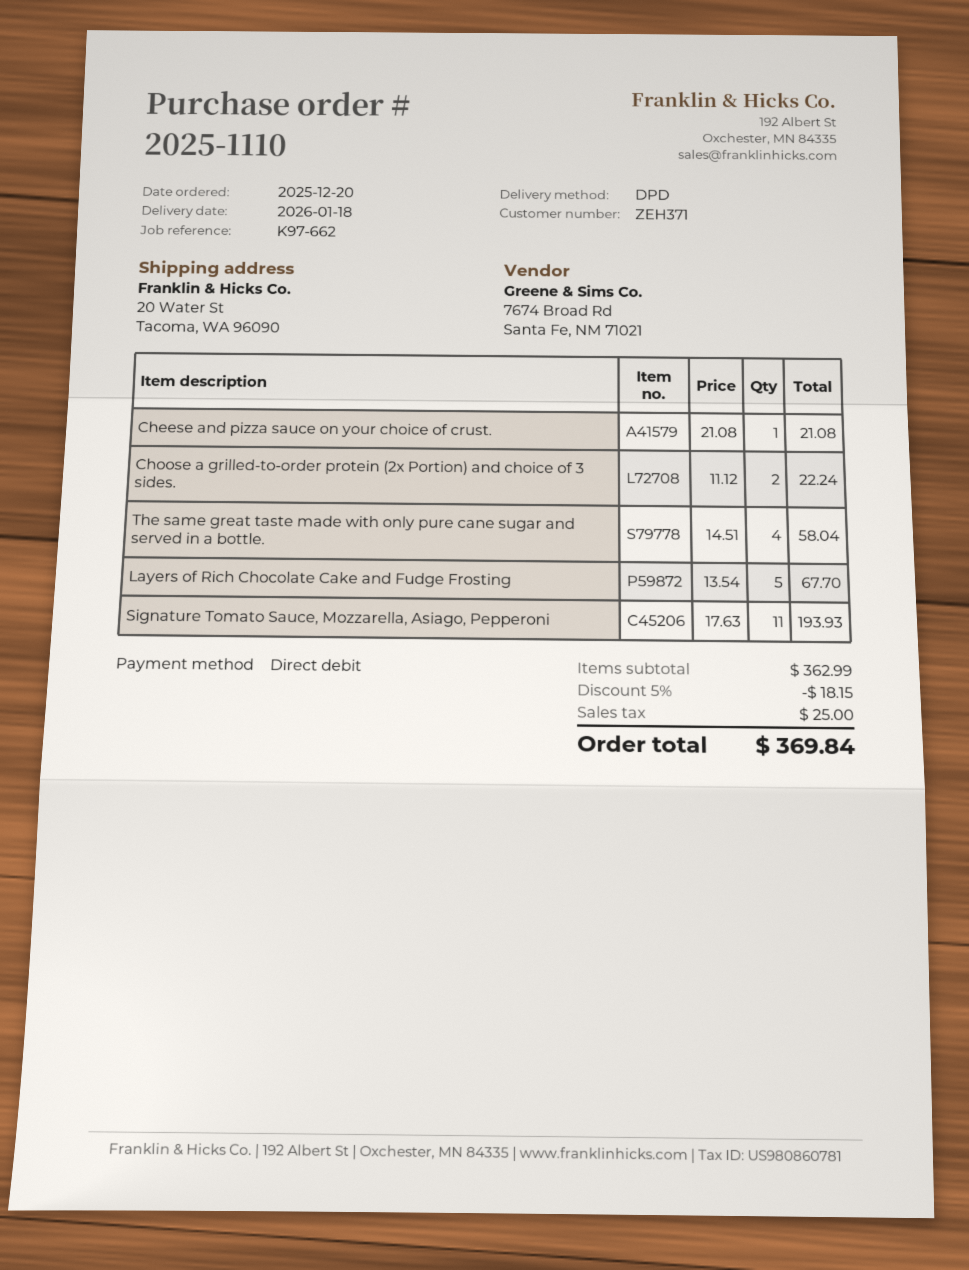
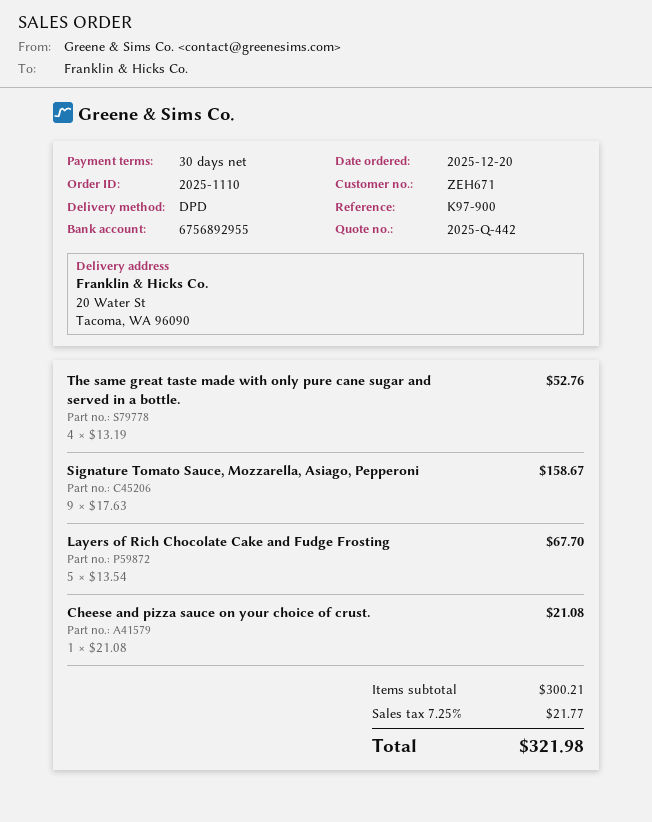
customer number: ZEH371 -> ZEH671
reference: K97-662 -> K97-900
Choose a grilled-to-order protein (2x Portion) and choice of 3 sides.: 2 x 11.12 = 22.24 -> none
The same great taste made with only pure cane sugar and served in a bottle.: 4 x 14.51 = 58.04 -> 4 x 13.19 = 52.76
Signature Tomato Sauce, Mozzarella, Asiago, Pepperoni: 11 x 17.63 = 193.93 -> 9 x 17.63 = 158.67
subtotal: 362.99 -> 300.21
discount: 5% = 18.15 -> none
tax: 25.00 -> 21.77
total: 369.84 -> 321.98

